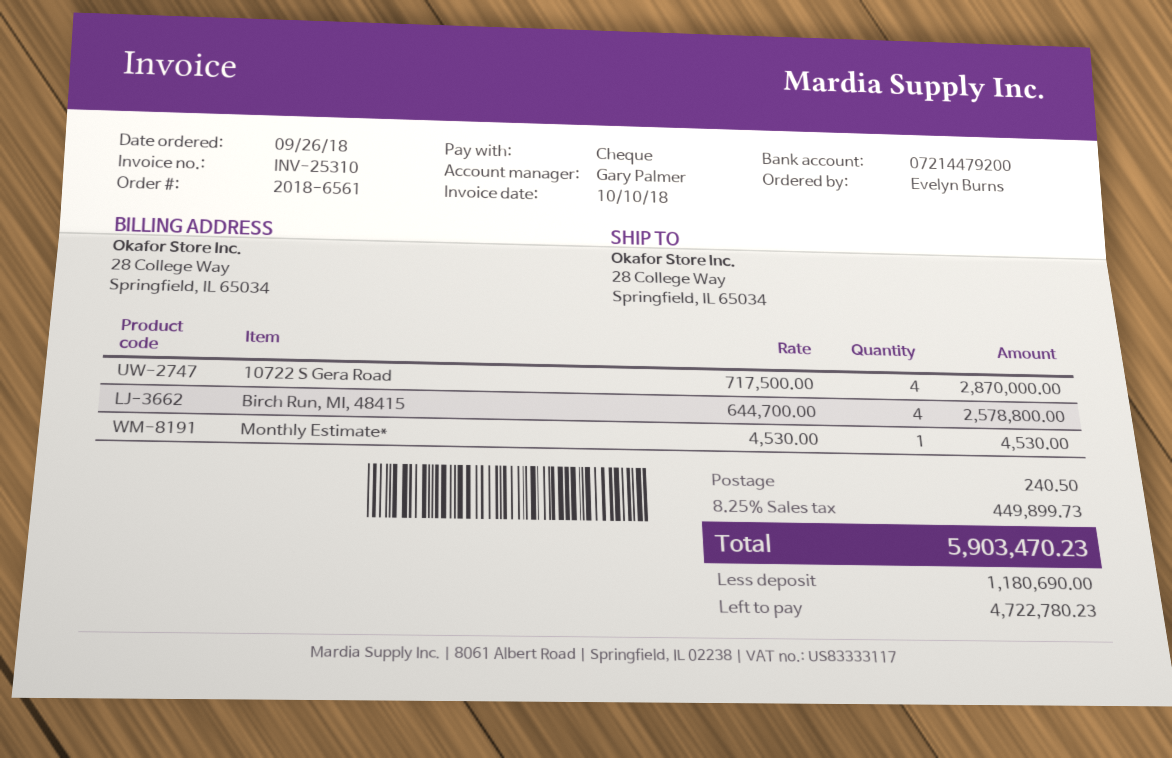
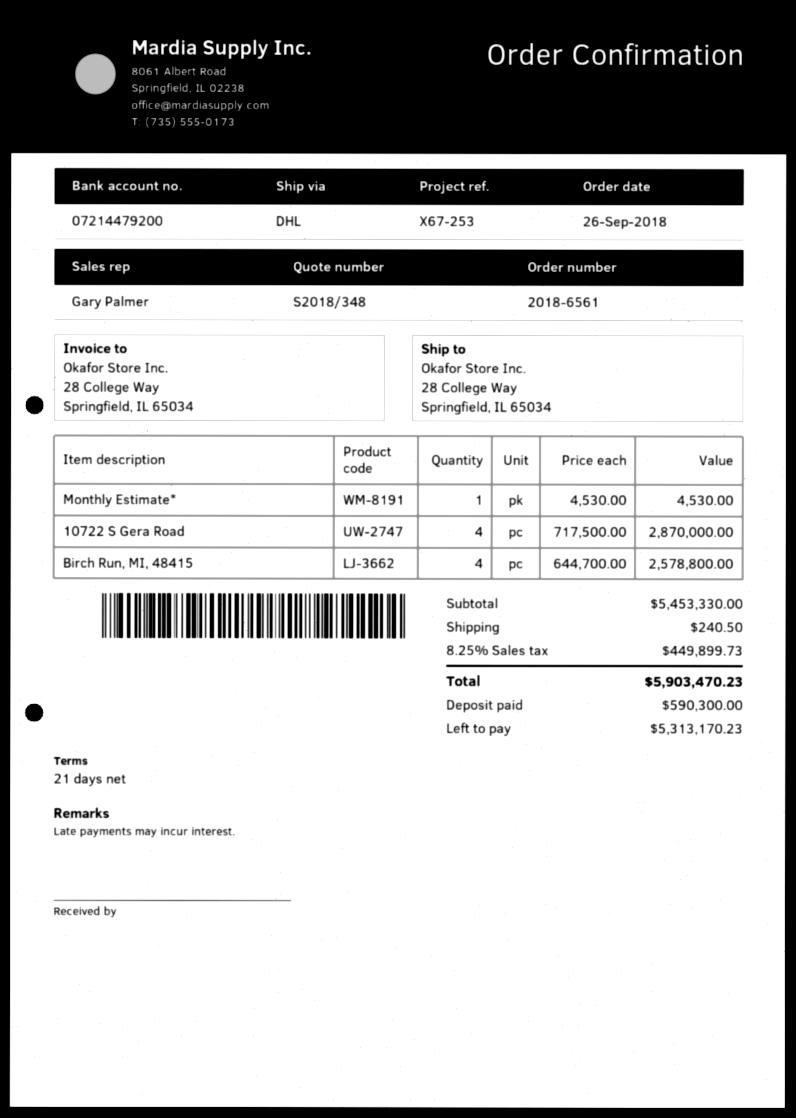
deposit: 1180690.00 -> 590300.00
balance: 4722780.23 -> 5313170.23

